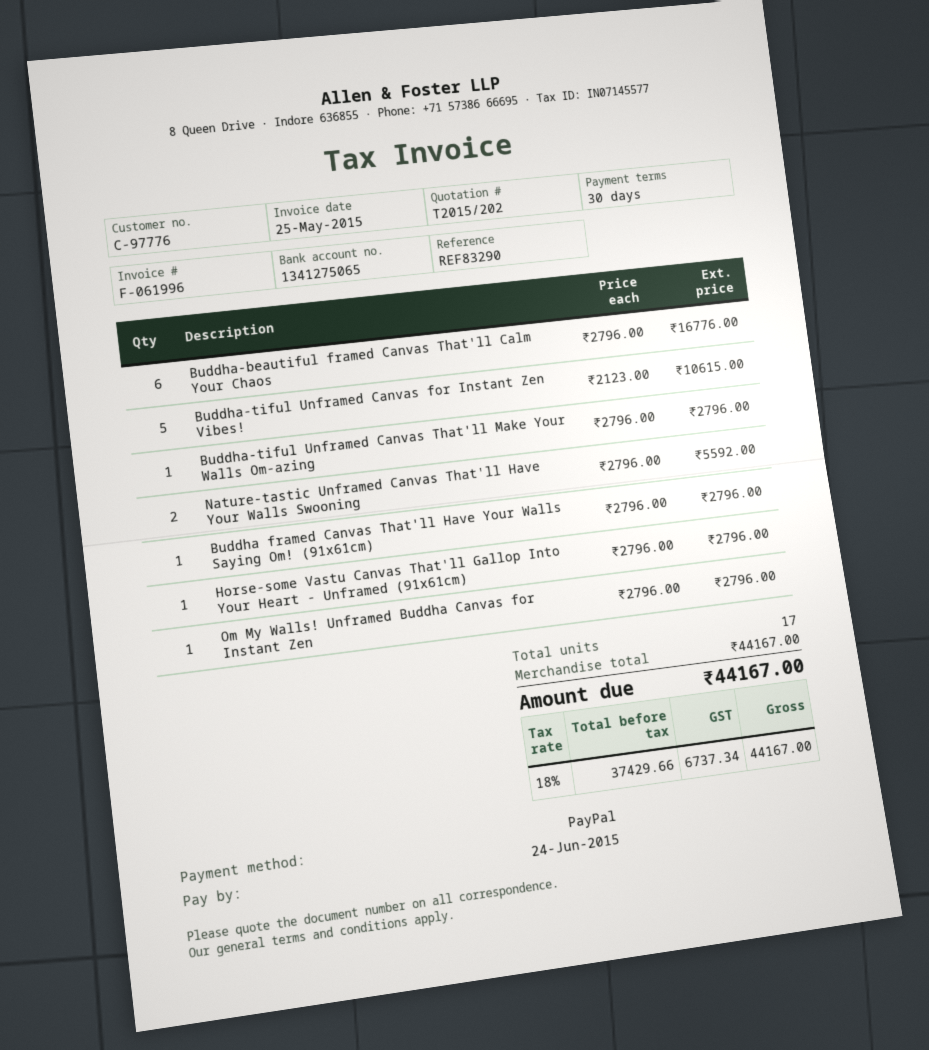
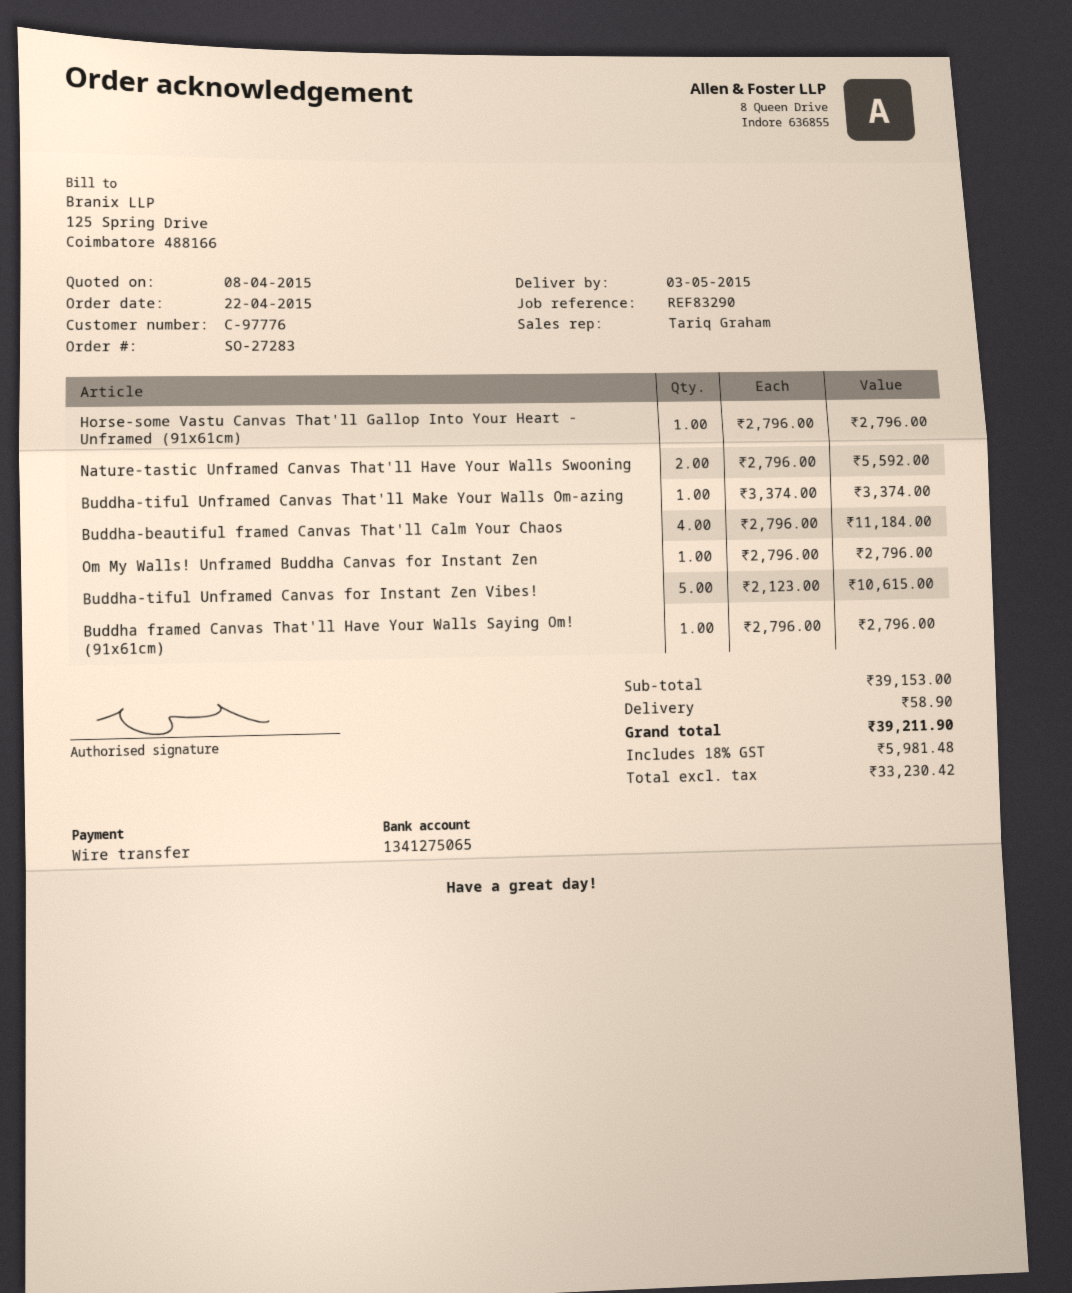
payment method: PayPal -> bank transfer
Buddha-beautiful framed Canvas That'll Calm Your Chaos: 6 x 2796.00 = 16776.00 -> 4 x 2796.00 = 11184.00
Buddha-tiful Unframed Canvas That'll Make Your Walls Om-azing: 1 x 2796.00 = 2796.00 -> 1 x 3374.00 = 3374.00
subtotal: 44167.00 -> 39153.00
shipping: none -> 58.90
net: 37429.66 -> 33230.42
tax: 18% = 6737.34 -> 18% = 5981.48
total: 44167.00 -> 39211.90

